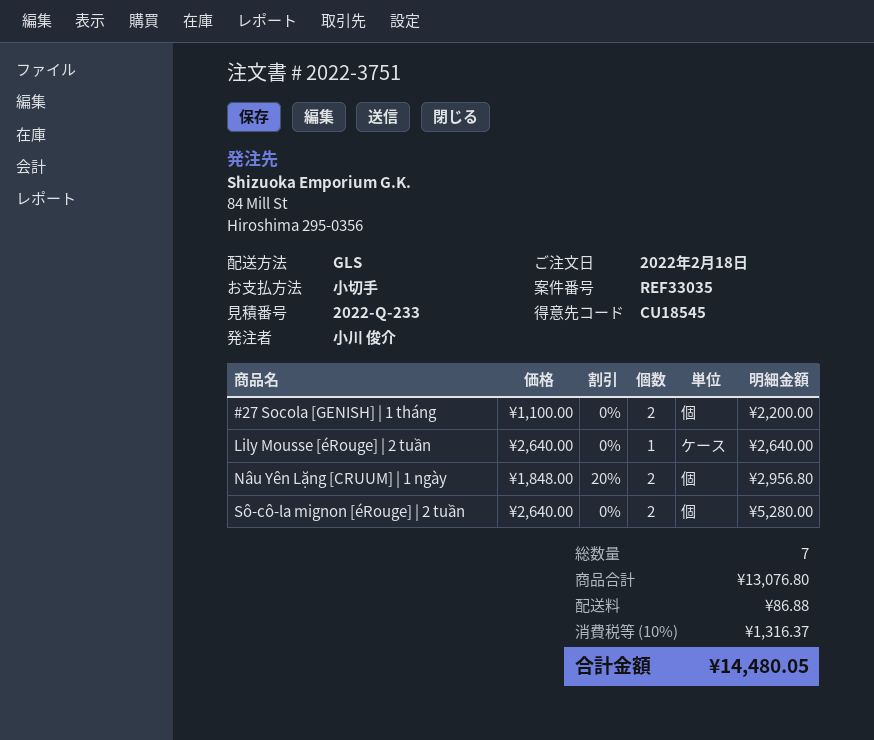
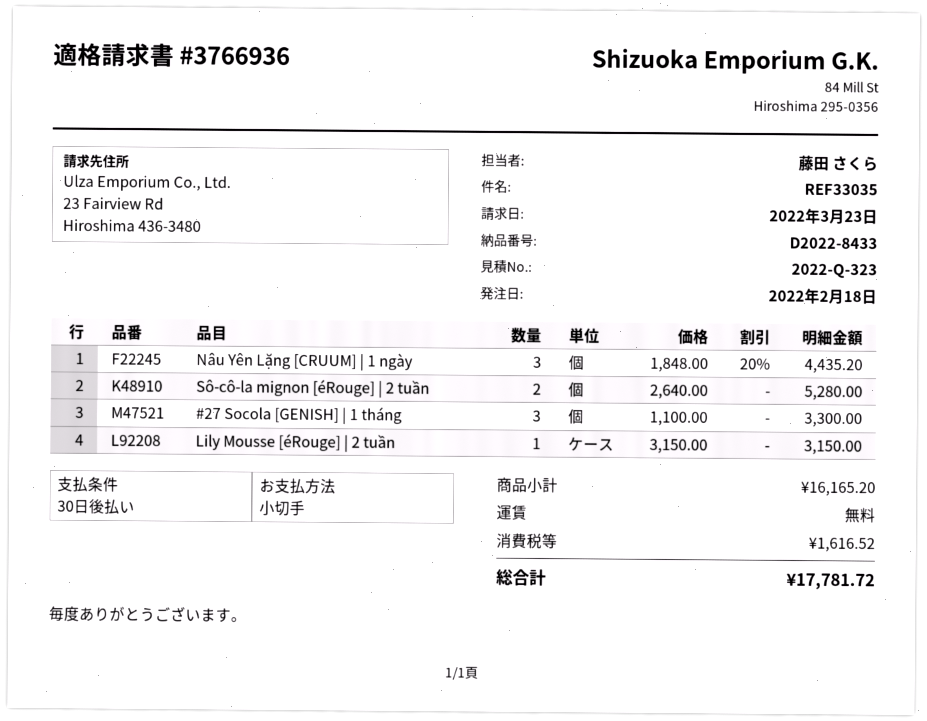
quote number: 2022-Q-233 -> 2022-Q-323
#27 Socola [GENISH] | 1 tháng: 2 x 1100.00 = 2200.00 -> 3 x 1100.00 = 3300.00
Lily Mousse [éRouge] | 2 tuần: 1 x 2640.00 = 2640.00 -> 1 x 3150.00 = 3150.00
Nâu Yên Lặng [CRUUM] | 1 ngày: 2 x 1848.00 - 20% = 2956.80 -> 3 x 1848.00 - 20% = 4435.20
subtotal: 13076.80 -> 16165.20
shipping: 86.88 -> 0.00
tax: 1316.37 -> 1616.52
total: 14480.05 -> 17781.72

